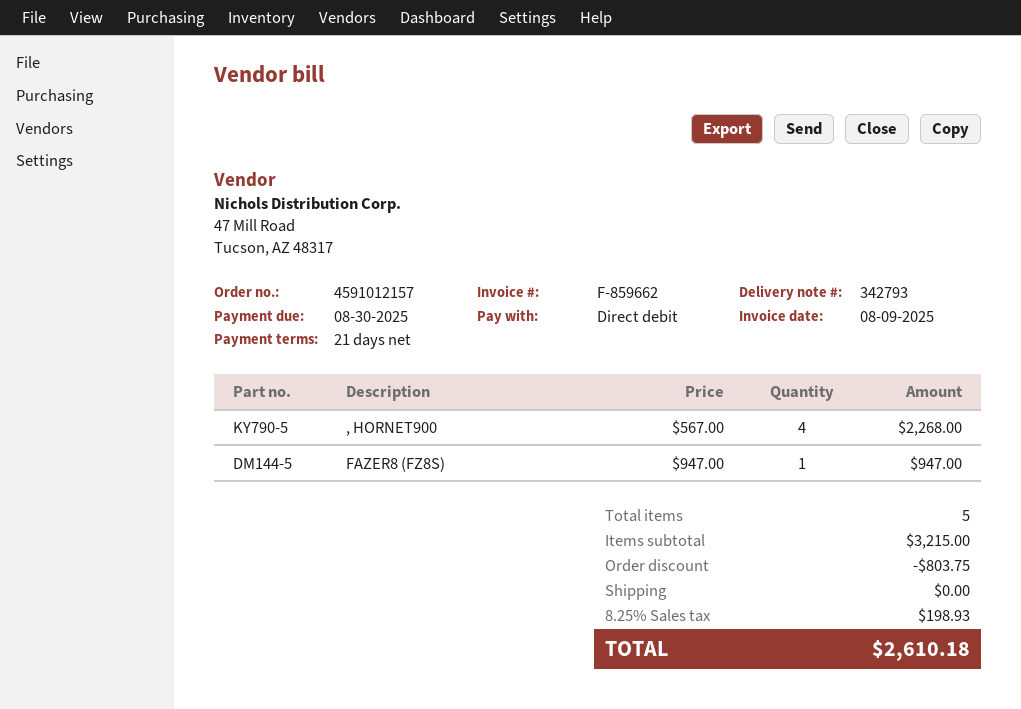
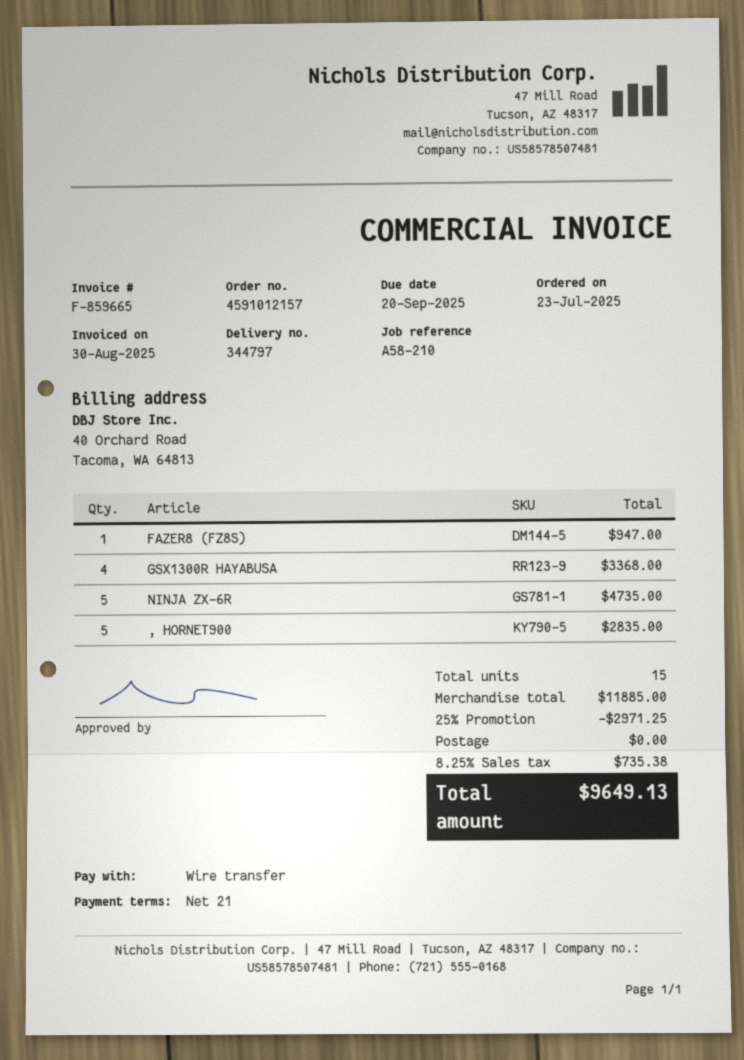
delivery note number: 342793 -> 344797
invoice number: F-859662 -> F-859665
invoice date: 2025-08-09 -> 2025-08-30
due date: 2025-08-30 -> 2025-09-20
payment method: direct debit -> bank transfer
, HORNET900: 4 for 2268.00 -> 5 for 2835.00
GSX1300R HAYABUSA: none -> 4 for 3368.00
NINJA ZX-6R: none -> 5 for 4735.00
total quantity: 5 -> 15
subtotal: 3215.00 -> 11885.00
discount: 803.75 -> 2971.25
tax: 8.25% = 198.93 -> 8.25% = 735.38
total: 2610.18 -> 9649.13

